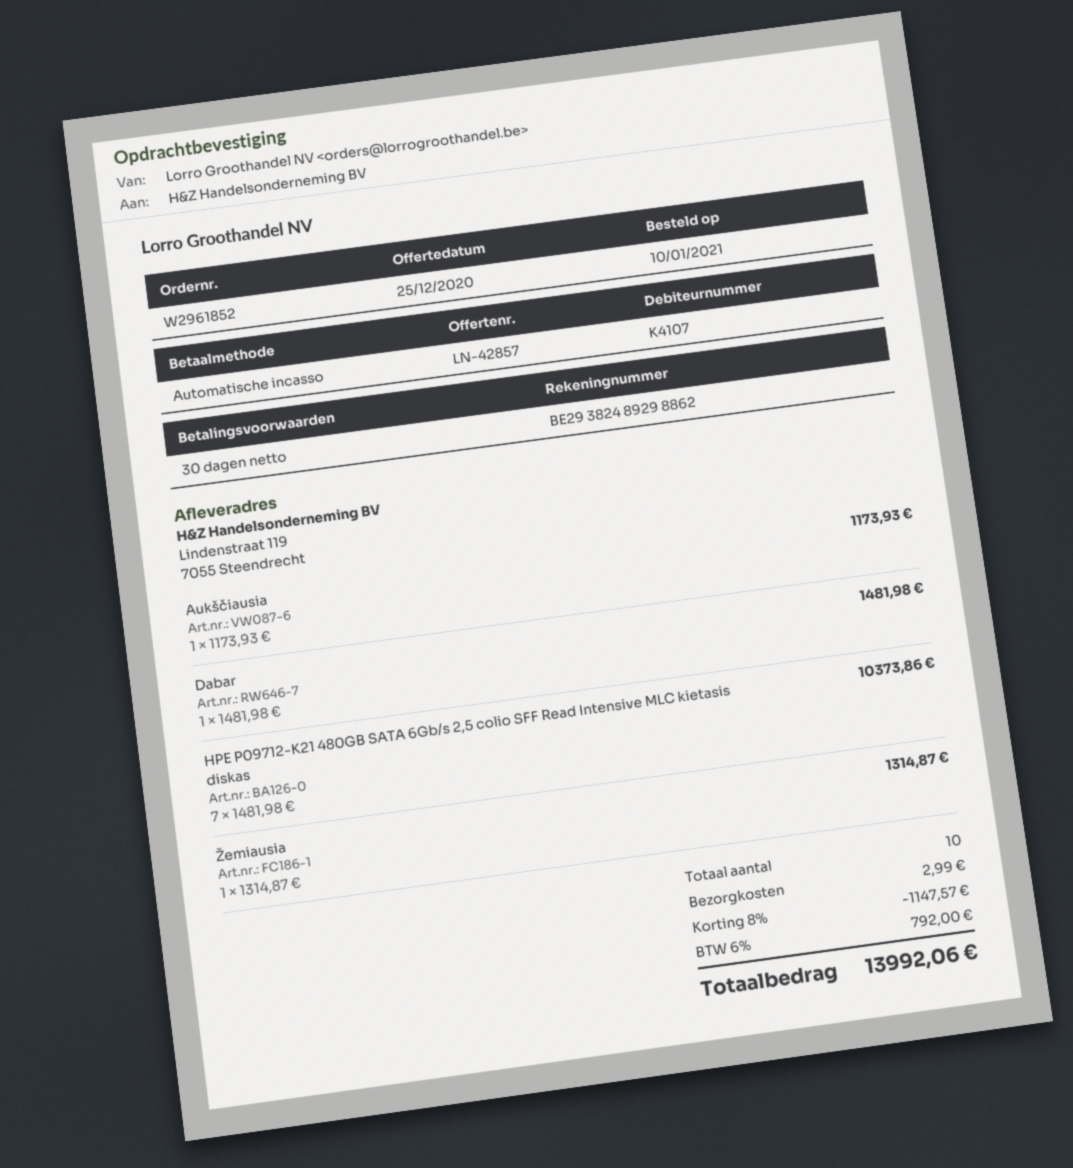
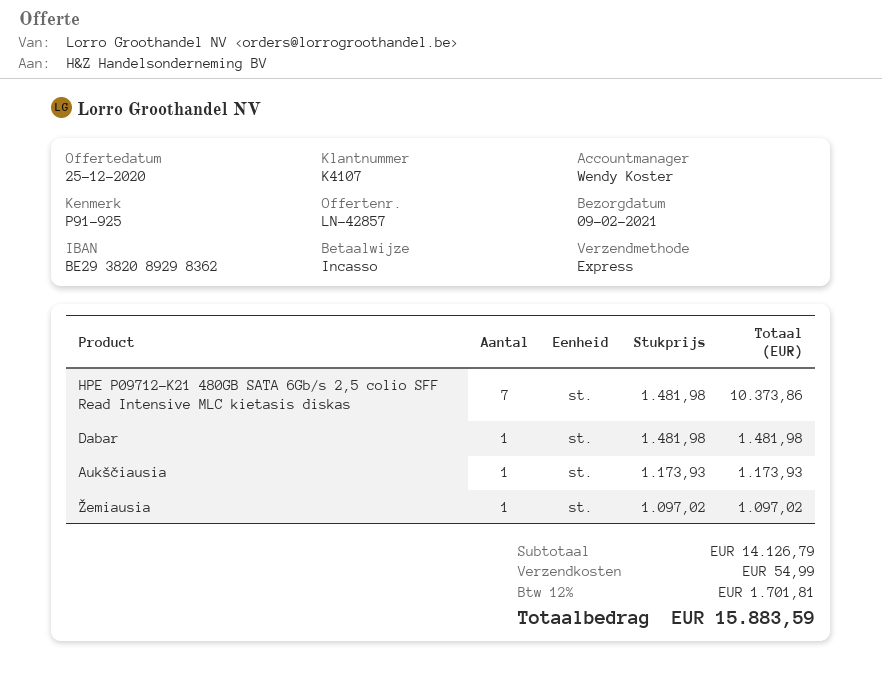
bank account: BE29382489298862 -> BE29382089298362
Žemiausia: 1 x 1314.87 = 1314.87 -> 1 x 1097.02 = 1097.02
discount: 8% = 1147.57 -> none
shipping: 2.99 -> 54.99
tax: 6% = 792.00 -> 12% = 1701.81
total: 13992.06 -> 15883.59

